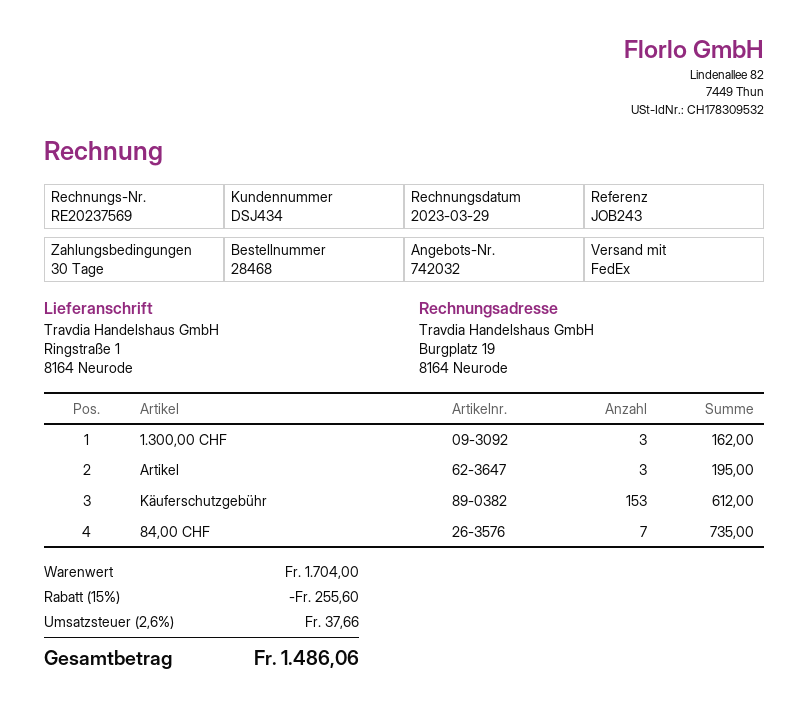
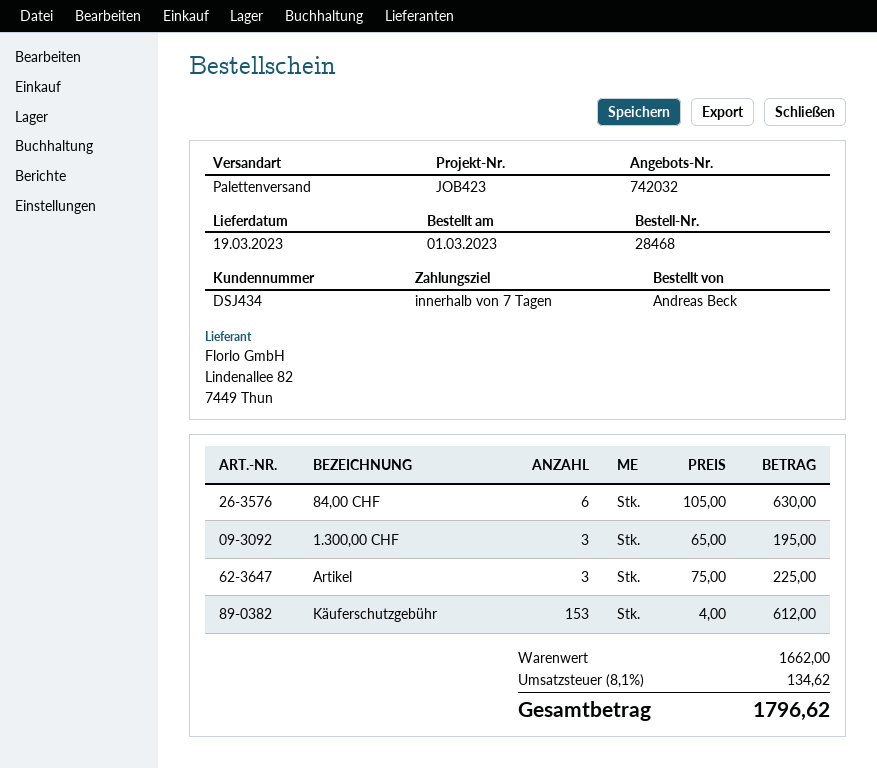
payment terms: 30 days -> 7 days
reference: JOB243 -> JOB423
shipping method: FedEx -> pallet freight
1.300,00 CHF: 3 for 162.00 -> 3 for 195.00
Artikel: 3 for 195.00 -> 3 for 225.00
84,00 CHF: 7 for 735.00 -> 6 for 630.00
subtotal: 1704.00 -> 1662.00
discount: 15% = 255.60 -> none
tax: 2.6% = 37.66 -> 8.1% = 134.62
total: 1486.06 -> 1796.62

